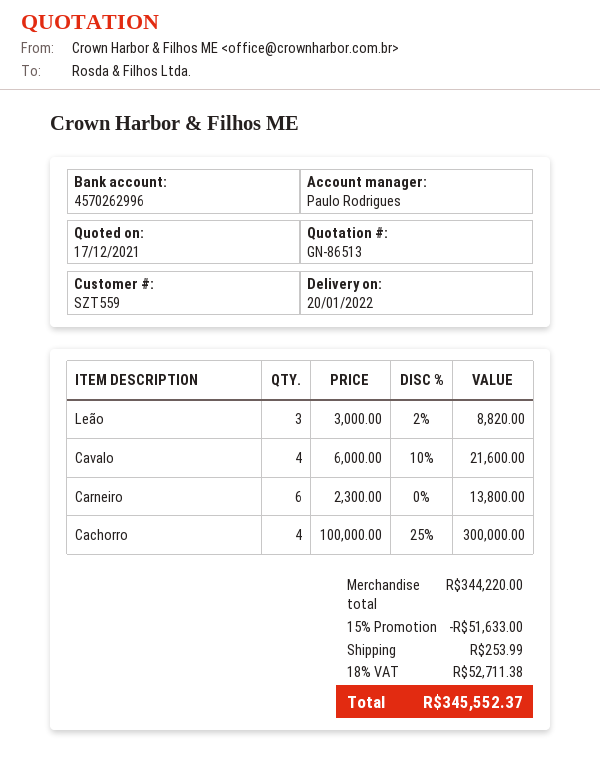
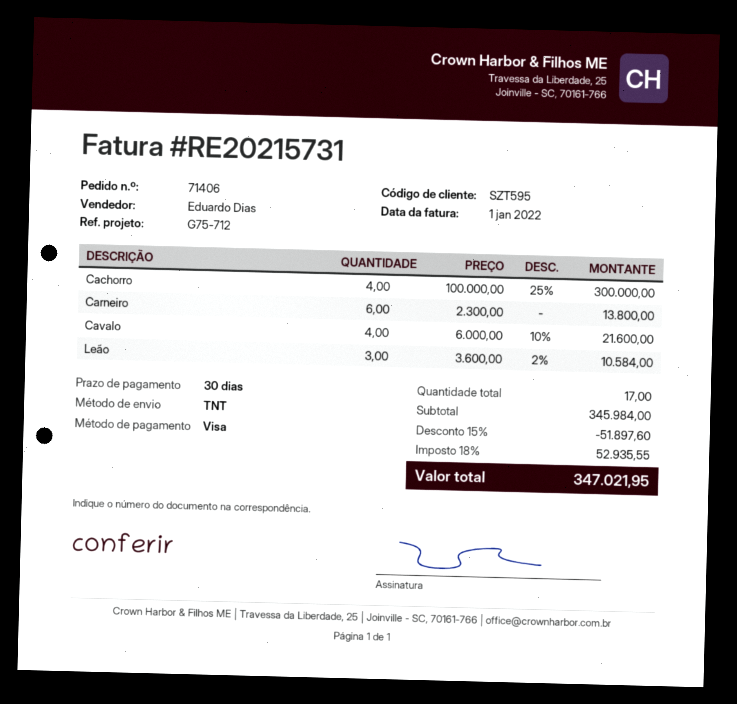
customer number: SZT559 -> SZT595
sales rep: Paulo Rodrigues -> Eduardo Dias
Leão: 3 x 3000.00 - 2% = 8820.00 -> 3 x 3600.00 - 2% = 10584.00
subtotal: 344220.00 -> 345984.00
discount: 15% = 51633.00 -> 15% = 51897.60
shipping: 253.99 -> none
tax: 18% = 52711.38 -> 18% = 52935.55
total: 345552.37 -> 347021.95

